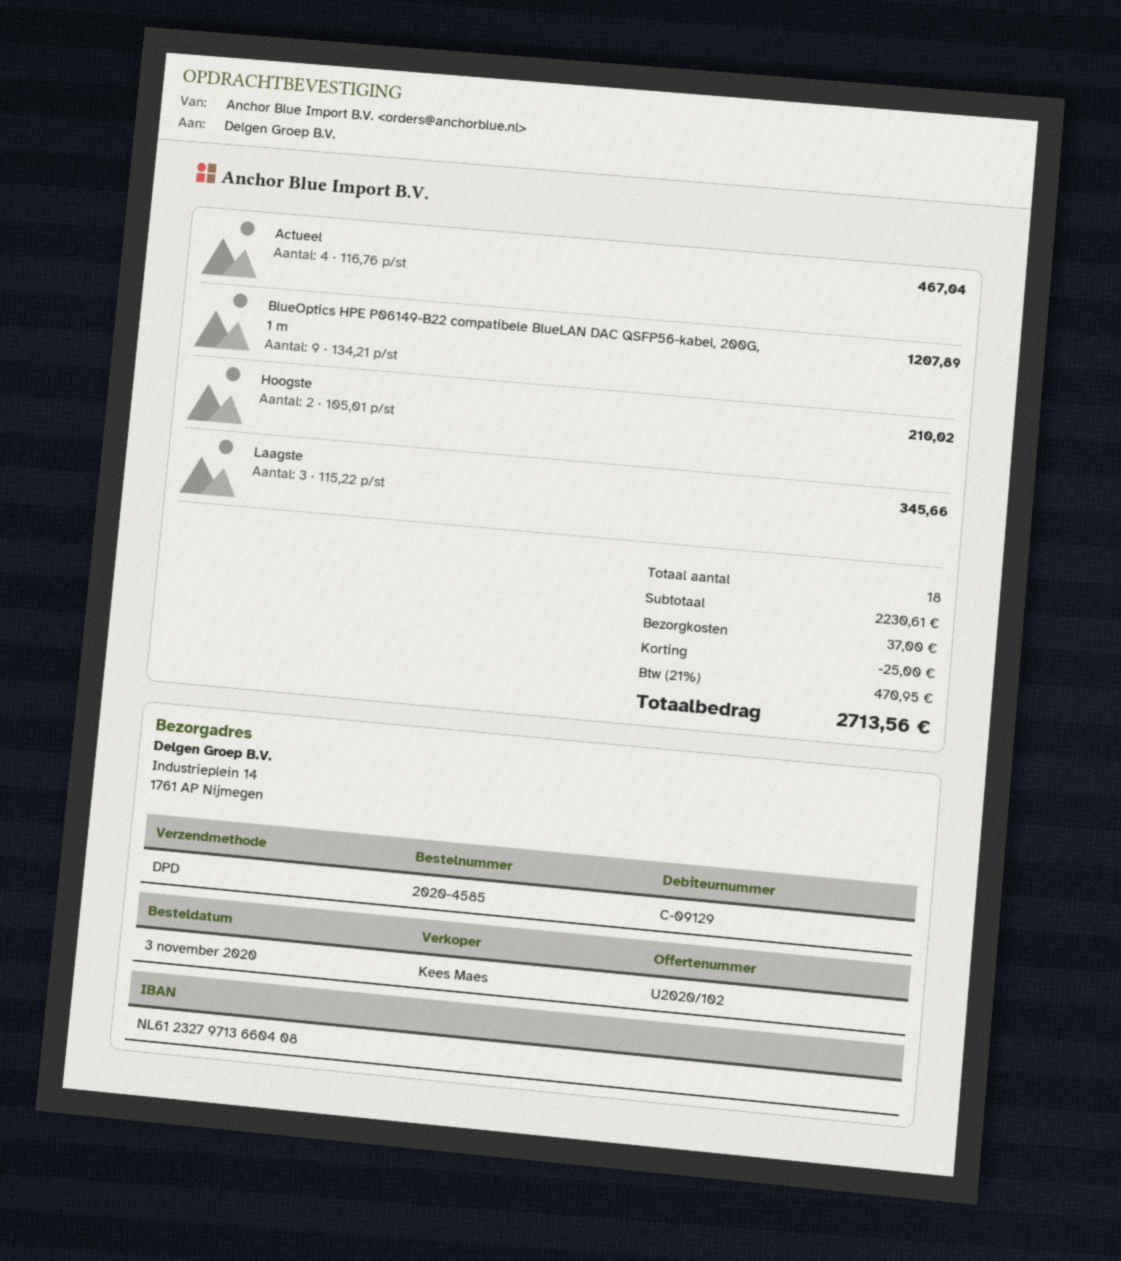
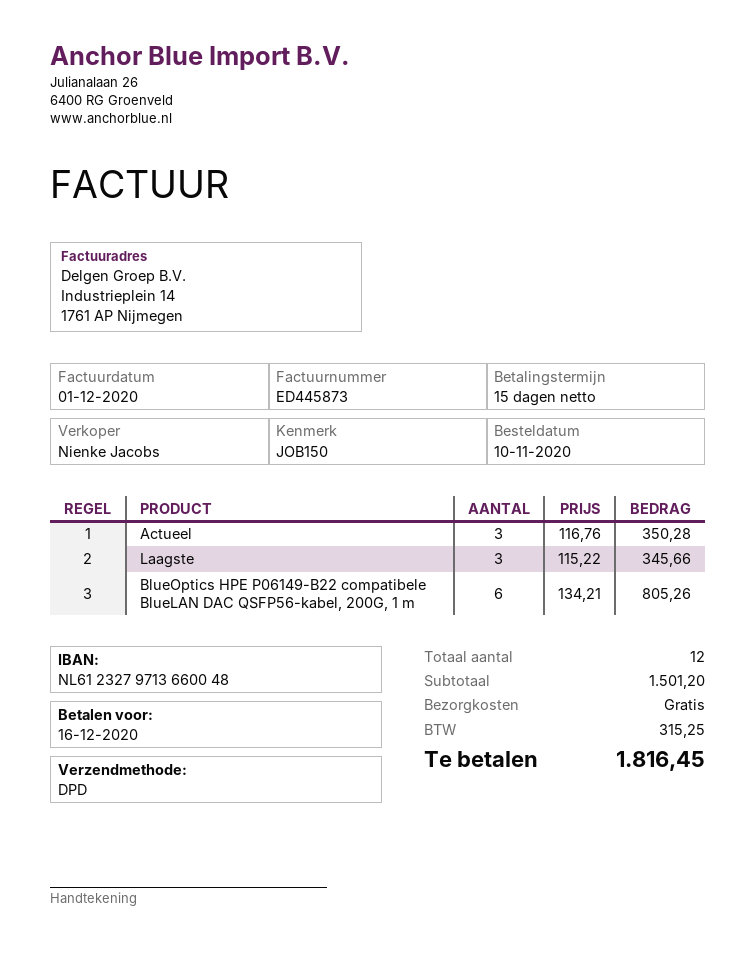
order date: 2020-11-03 -> 2020-11-10
sales rep: Kees Maes -> Nienke Jacobs
bank account: NL6123279713660408 -> NL6123279713660048
Actueel: 4 x 116.76 = 467.04 -> 3 x 116.76 = 350.28
BlueOptics HPE P06149-B22 compatibele BlueLAN DAC QSFP56-kabel, 200G, 1 m: 9 x 134.21 = 1207.89 -> 6 x 134.21 = 805.26
Hoogste: 2 x 105.01 = 210.02 -> none
total quantity: 18 -> 12
subtotal: 2230.61 -> 1501.20
discount: 25.00 -> none
shipping: 37.00 -> 0.00
tax: 470.95 -> 315.25
total: 2713.56 -> 1816.45

